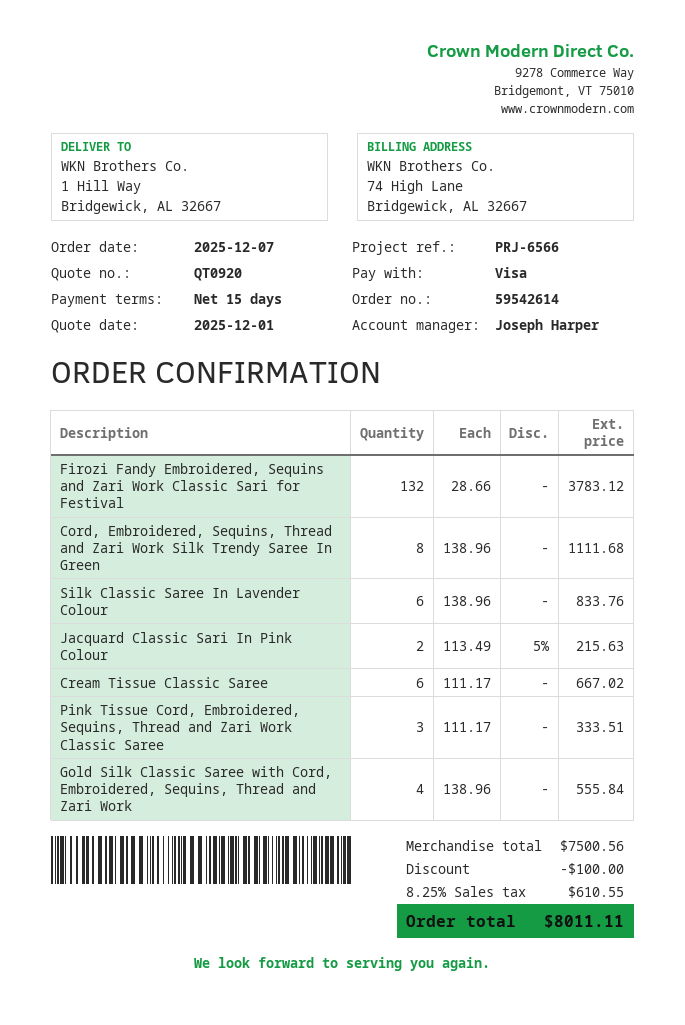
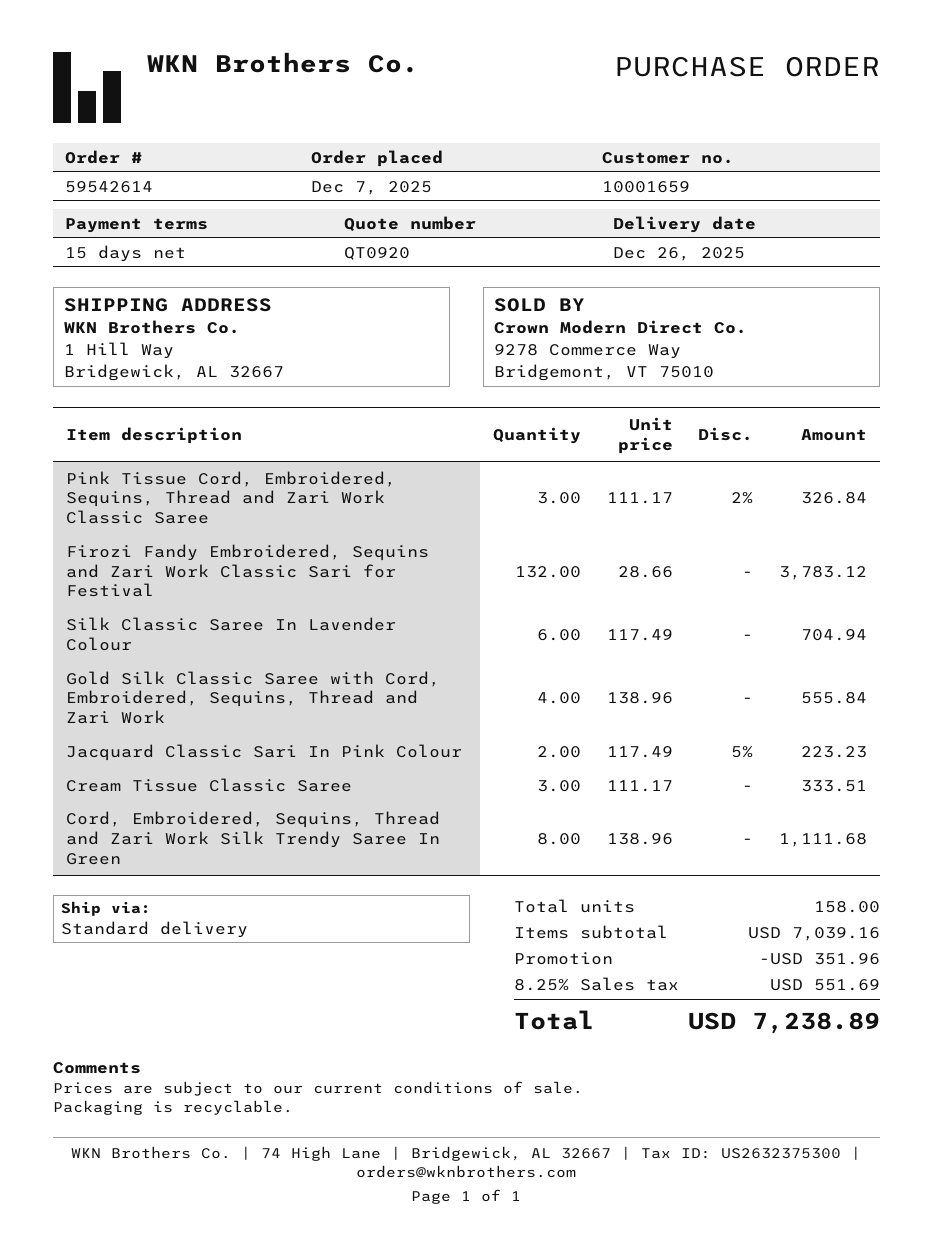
Silk Classic Saree In Lavender Colour: 6 x 138.96 = 833.76 -> 6 x 117.49 = 704.94
Jacquard Classic Sari In Pink Colour: 2 x 113.49 - 5% = 215.63 -> 2 x 117.49 - 5% = 223.23
Cream Tissue Classic Saree: 6 x 111.17 = 667.02 -> 3 x 111.17 = 333.51
Pink Tissue Cord, Embroidered, Sequins, Thread and Zari Work Classic Saree: 3 x 111.17 = 333.51 -> 3 x 111.17 - 2% = 326.84
subtotal: 7500.56 -> 7039.16
discount: 100.00 -> 351.96
tax: 8.25% = 610.55 -> 8.25% = 551.69
total: 8011.11 -> 7238.89

